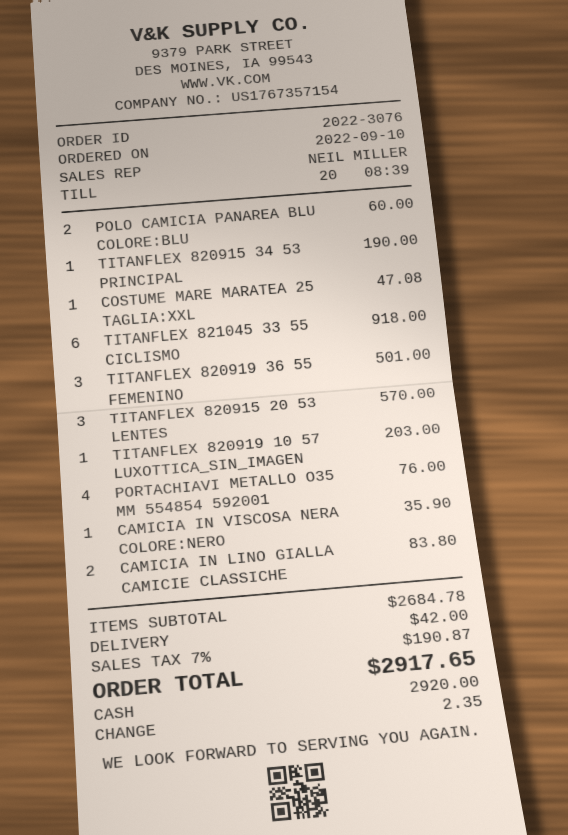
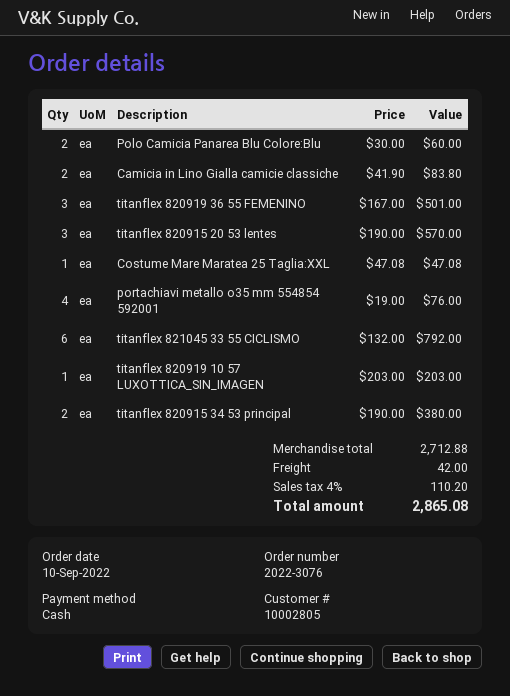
TITANFLEX 820915 34 53 PRINCIPAL: 1 for 190.00 -> 2 for 380.00
TITANFLEX 821045 33 55 CICLISMO: 6 for 918.00 -> 6 for 792.00
CAMICIA IN VISCOSA NERA COLORE:NERO: 1 for 35.90 -> none
subtotal: 2684.78 -> 2712.88
tax: 7% = 190.87 -> 4% = 110.20
total: 2917.65 -> 2865.08

